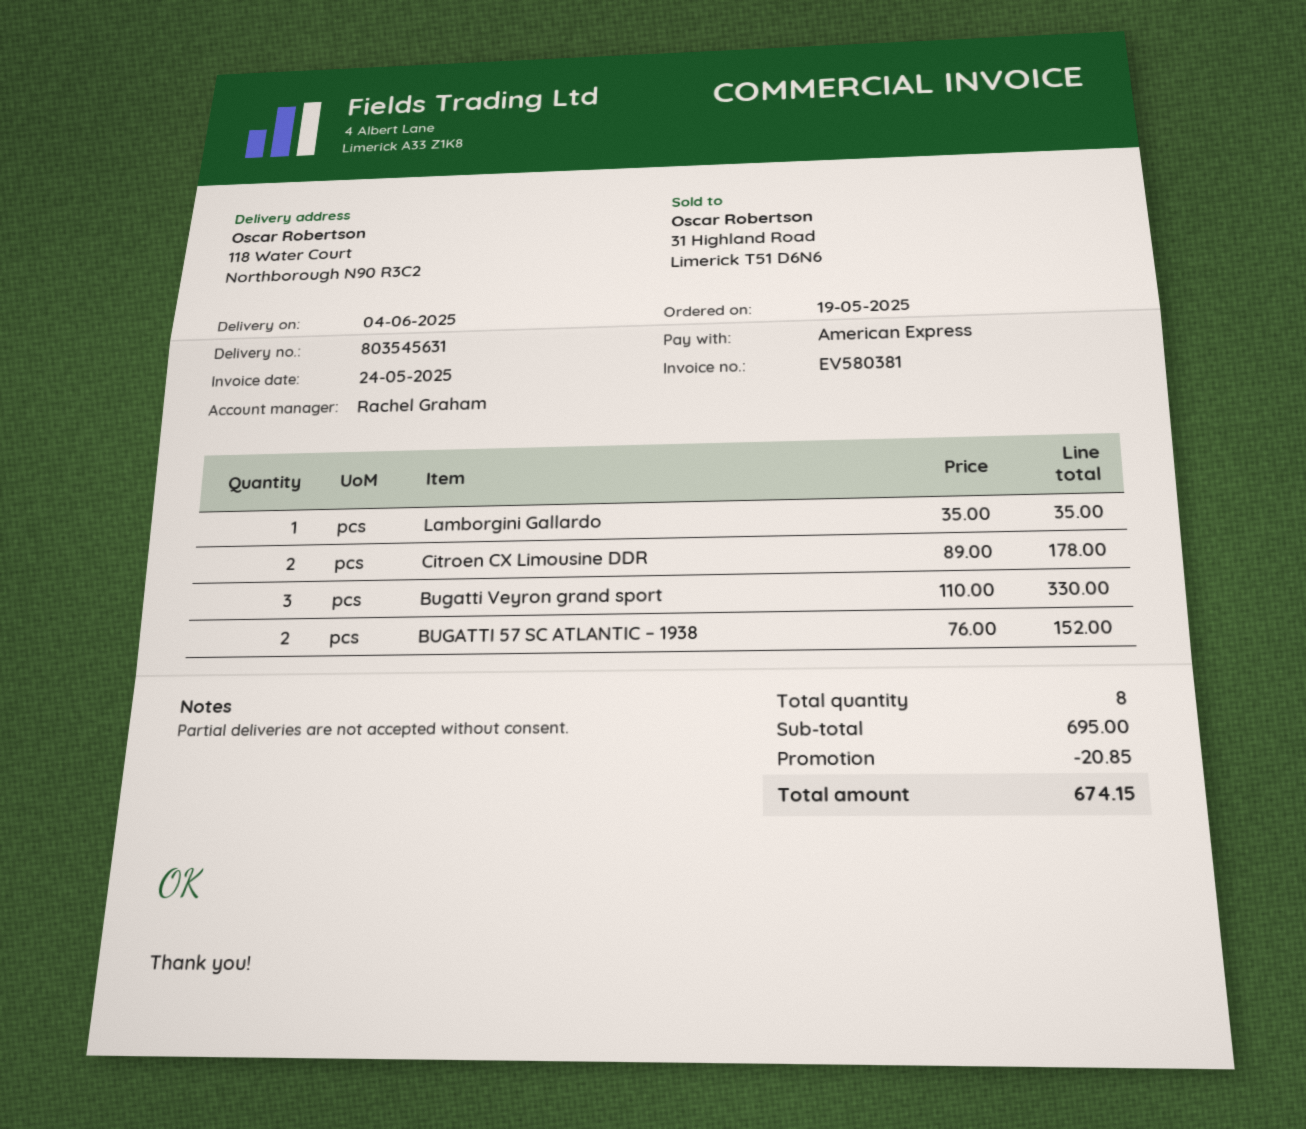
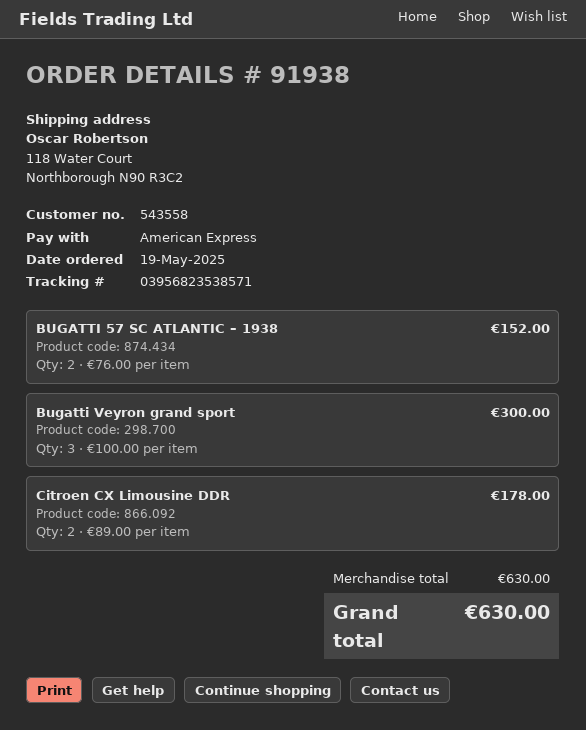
Lamborgini Gallardo: 1 x 35.00 = 35.00 -> none
Bugatti Veyron grand sport: 3 x 110.00 = 330.00 -> 3 x 100.00 = 300.00
subtotal: 695.00 -> 630.00
discount: 20.85 -> none
total: 674.15 -> 630.00

